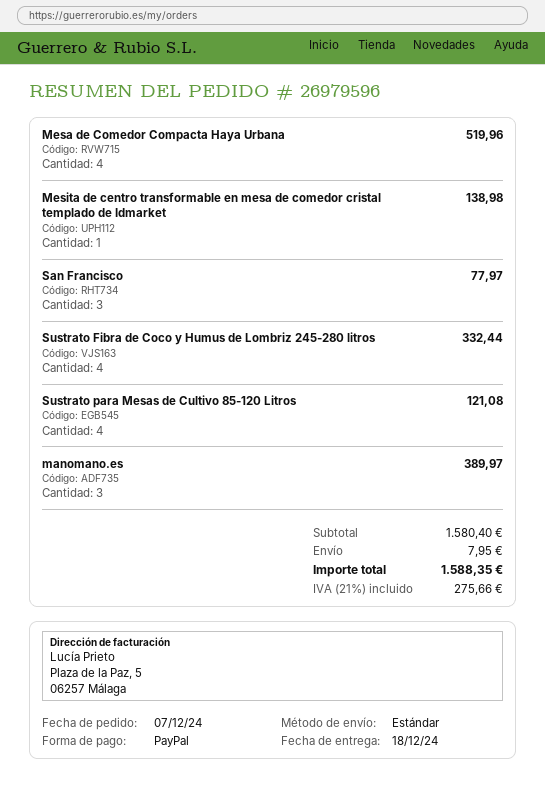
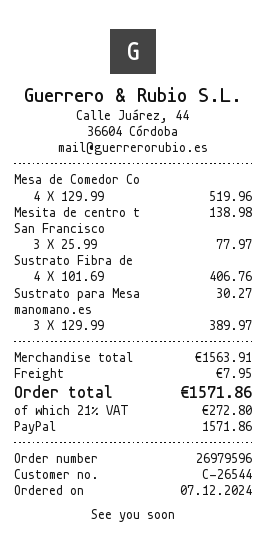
Sustrato Fibra de Coco y Humus de Lombriz 245-280 litros: 4 for 332.44 -> 4 for 406.76
Sustrato para Mesas de Cultivo 85-120 Litros: 4 for 121.08 -> 1 for 30.27
subtotal: 1580.40 -> 1563.91
tax: 21% = 275.66 -> 21% = 272.80
total: 1588.35 -> 1571.86

